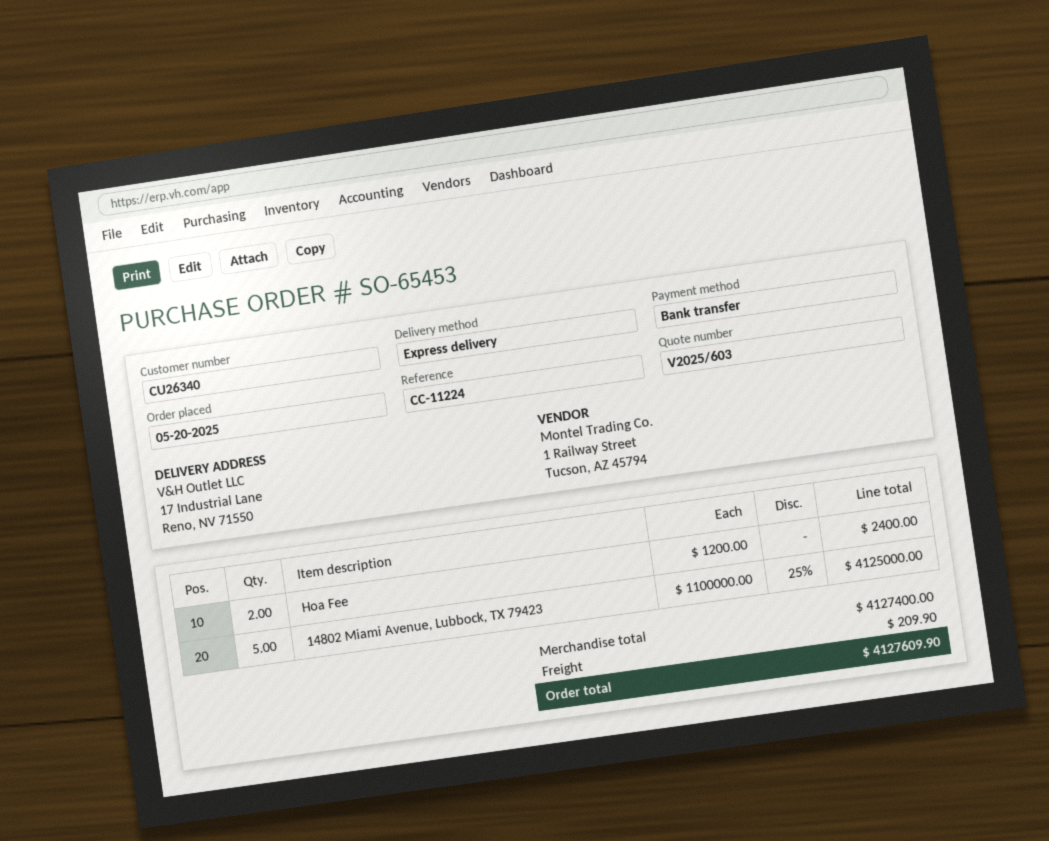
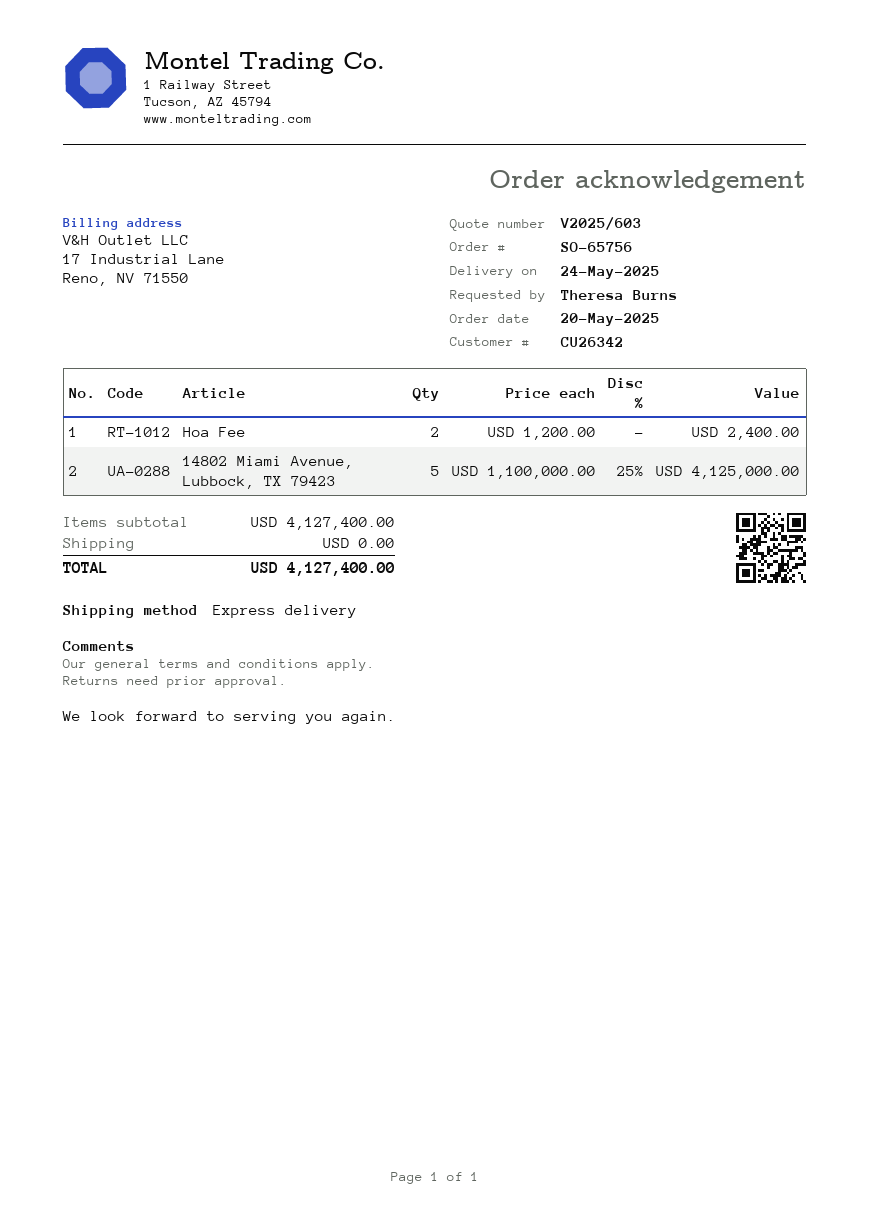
order number: SO-65453 -> SO-65756
customer number: CU26340 -> CU26342
shipping: 209.90 -> 0.00
total: 4127609.90 -> 4127400.00

